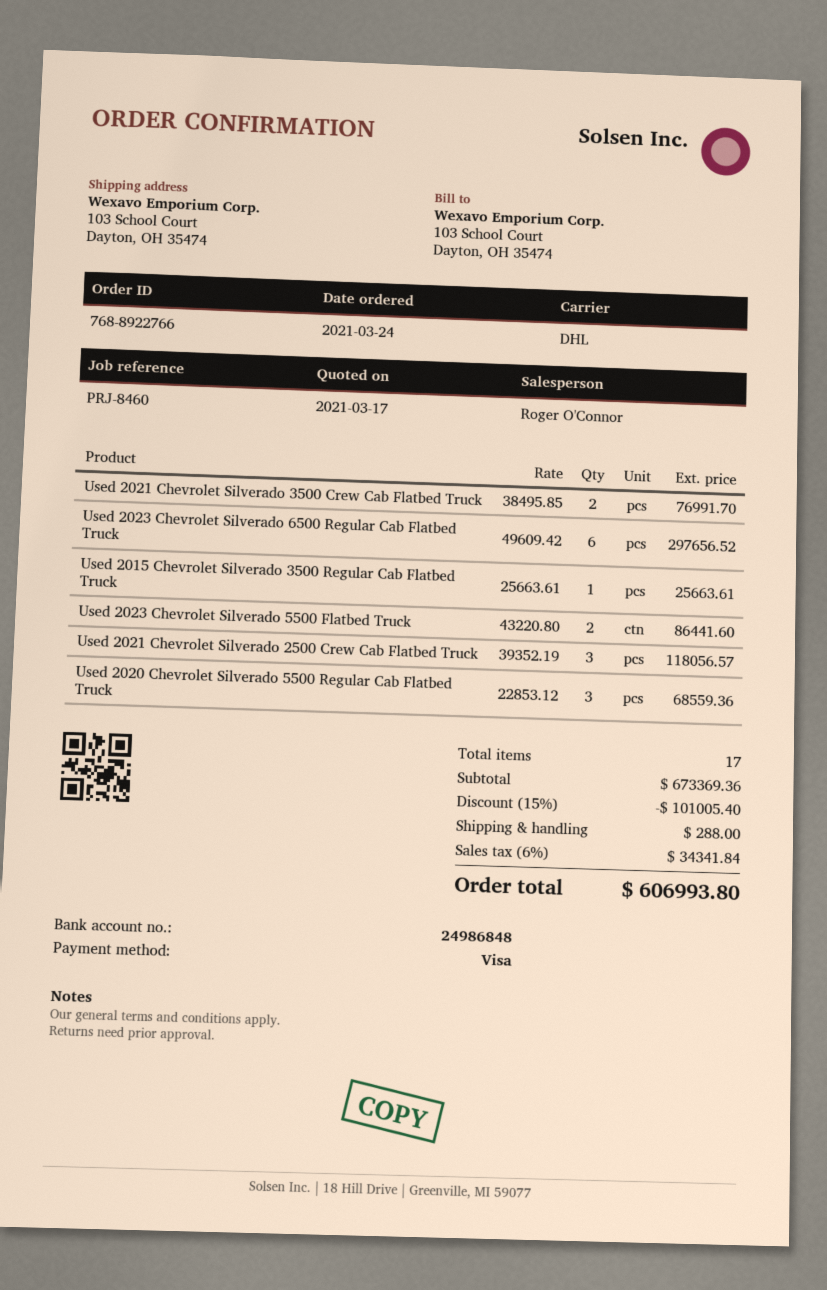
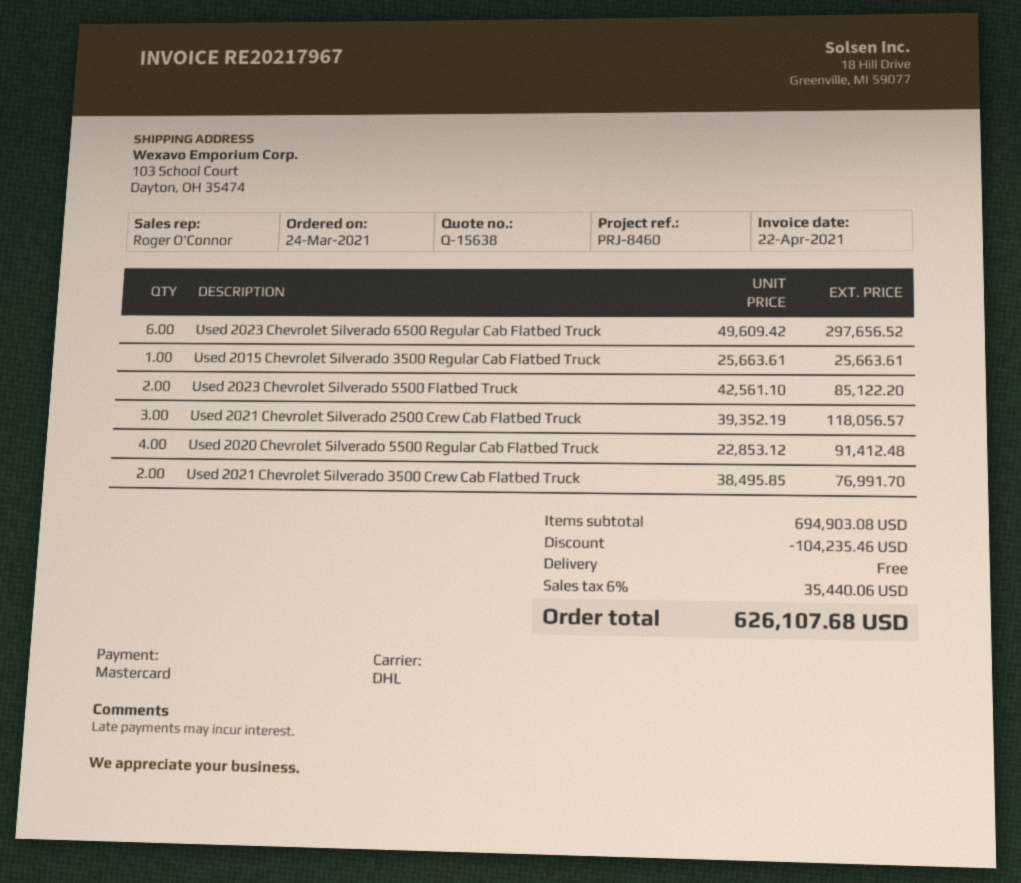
payment method: Visa -> Mastercard
Used 2023 Chevrolet Silverado 5500 Flatbed Truck: 2 x 43220.80 = 86441.60 -> 2 x 42561.10 = 85122.20
Used 2020 Chevrolet Silverado 5500 Regular Cab Flatbed Truck: 3 x 22853.12 = 68559.36 -> 4 x 22853.12 = 91412.48
subtotal: 673369.36 -> 694903.08
discount: 101005.40 -> 104235.46
shipping: 288.00 -> 0.00
tax: 6% = 34341.84 -> 6% = 35440.06
total: 606993.80 -> 626107.68

